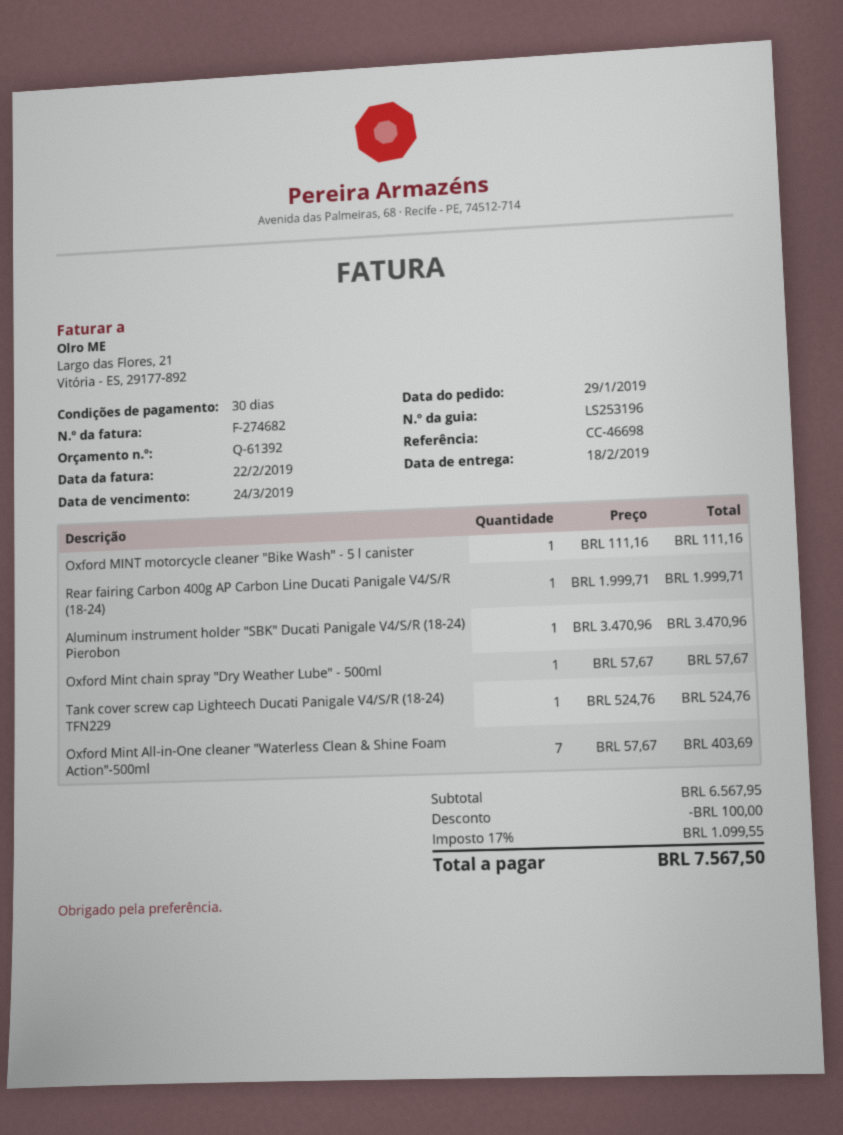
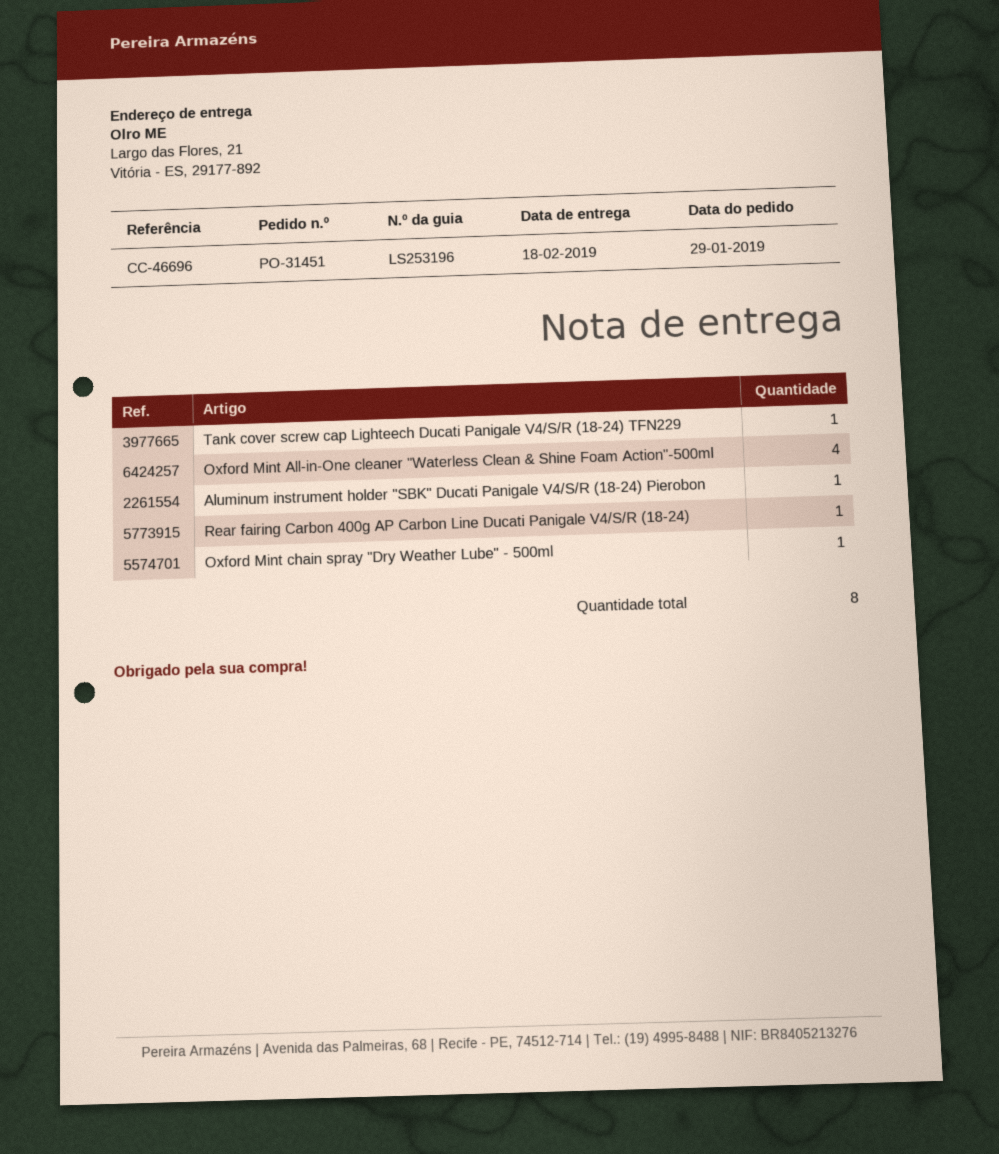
reference: CC-46698 -> CC-46696
Oxford MINT motorcycle cleaner "Bike Wash" - 5 l canister: 1 -> none
Oxford Mint All-in-One cleaner "Waterless Clean & Shine Foam Action"-500ml: 7 -> 4

